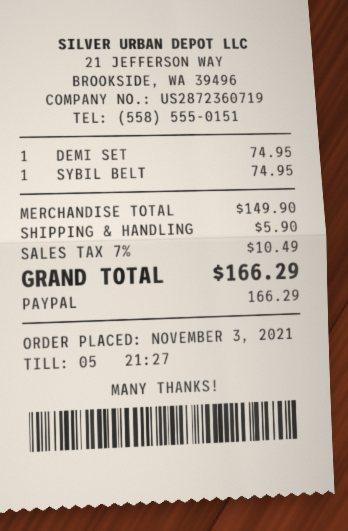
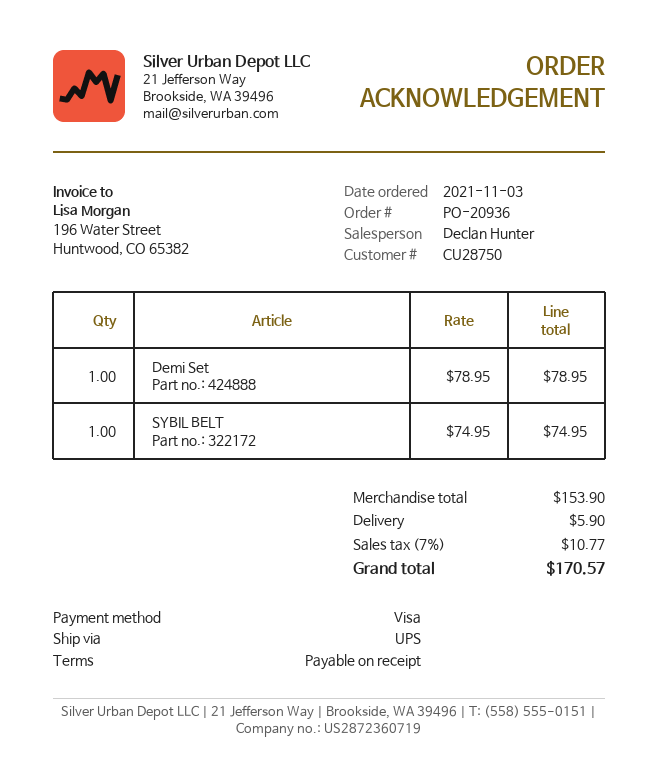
payment method: PayPal -> Visa
DEMI SET: 1 x 74.95 = 74.95 -> 1 x 78.95 = 78.95
subtotal: 149.90 -> 153.90
tax: 7% = 10.49 -> 7% = 10.77
total: 166.29 -> 170.57

